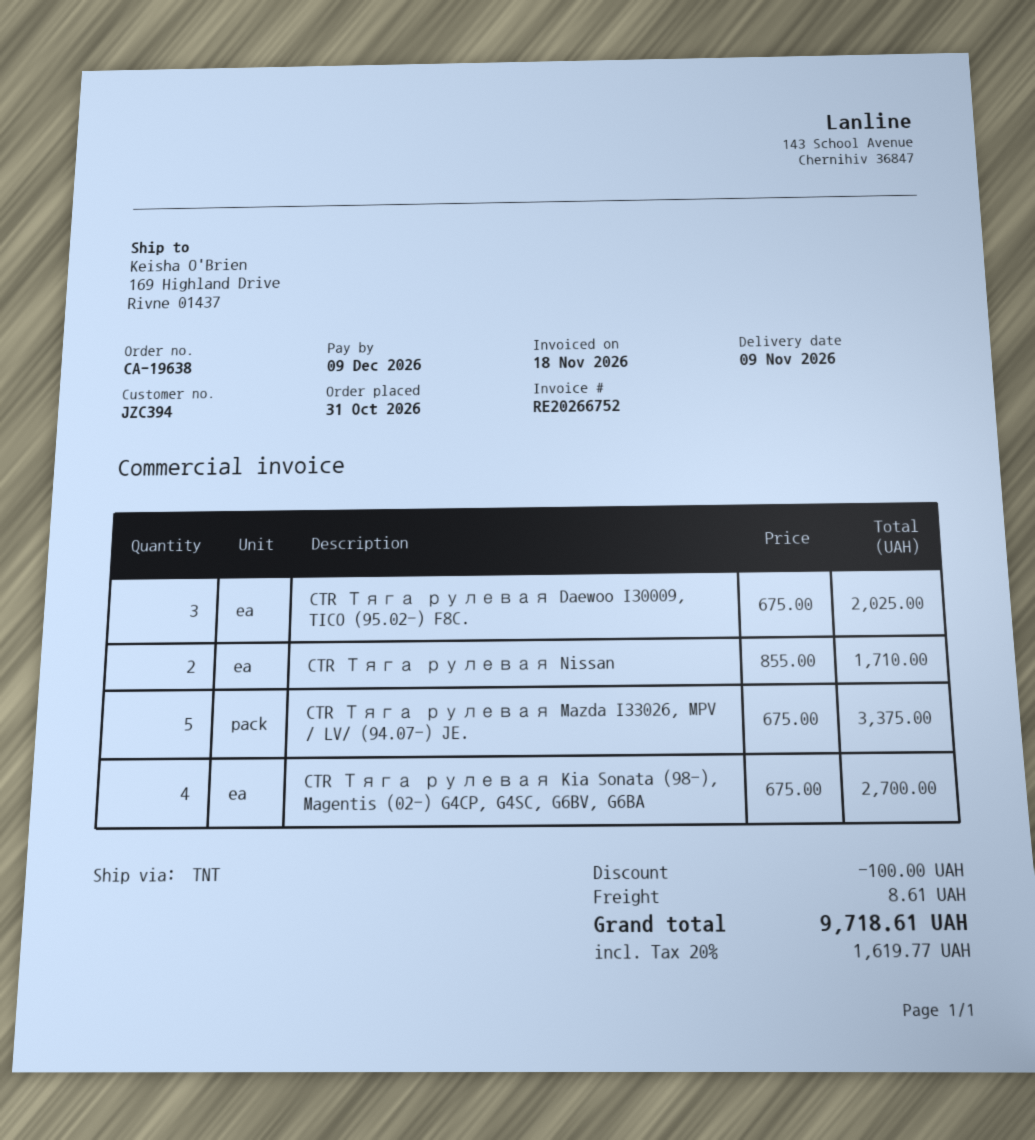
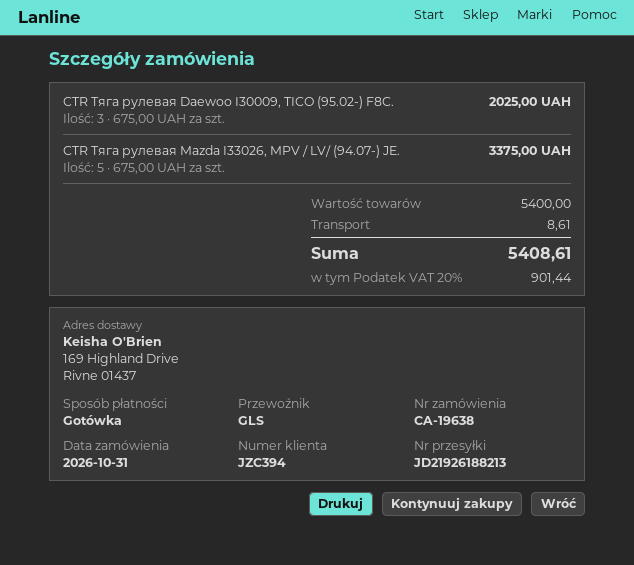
shipping method: TNT -> GLS
CTR Тяга рулевая Nissan: 2 x 855.00 = 1710.00 -> none
CTR Тяга рулевая Kia Sonata (98-), Magentis (02-) G4CP, G4SC, G6BV, G6BA: 4 x 675.00 = 2700.00 -> none
discount: 100.00 -> none
tax: 20% = 1619.77 -> 20% = 901.44
total: 9718.61 -> 5408.61

